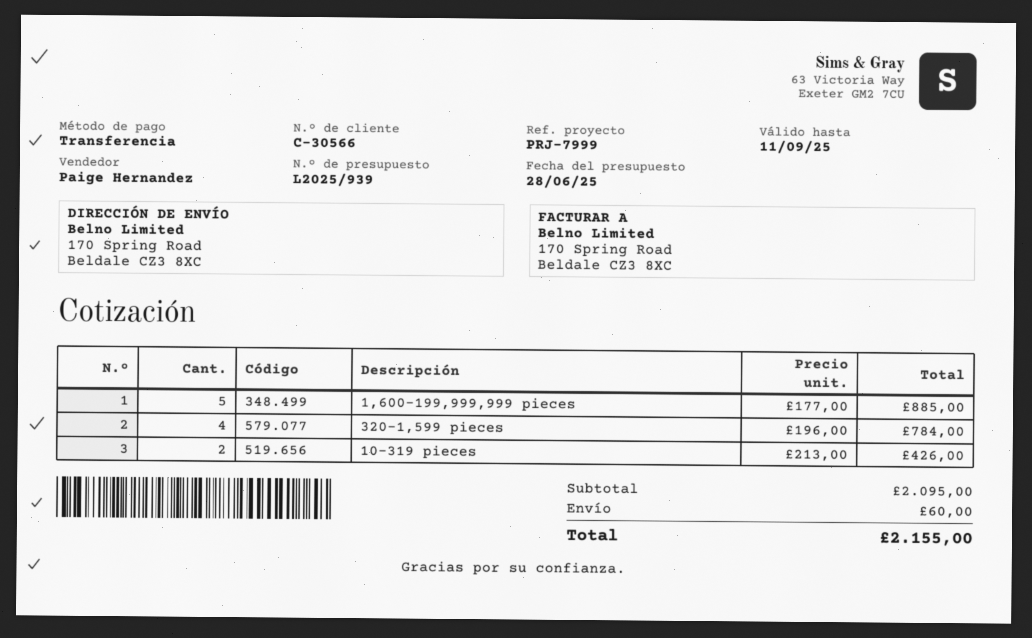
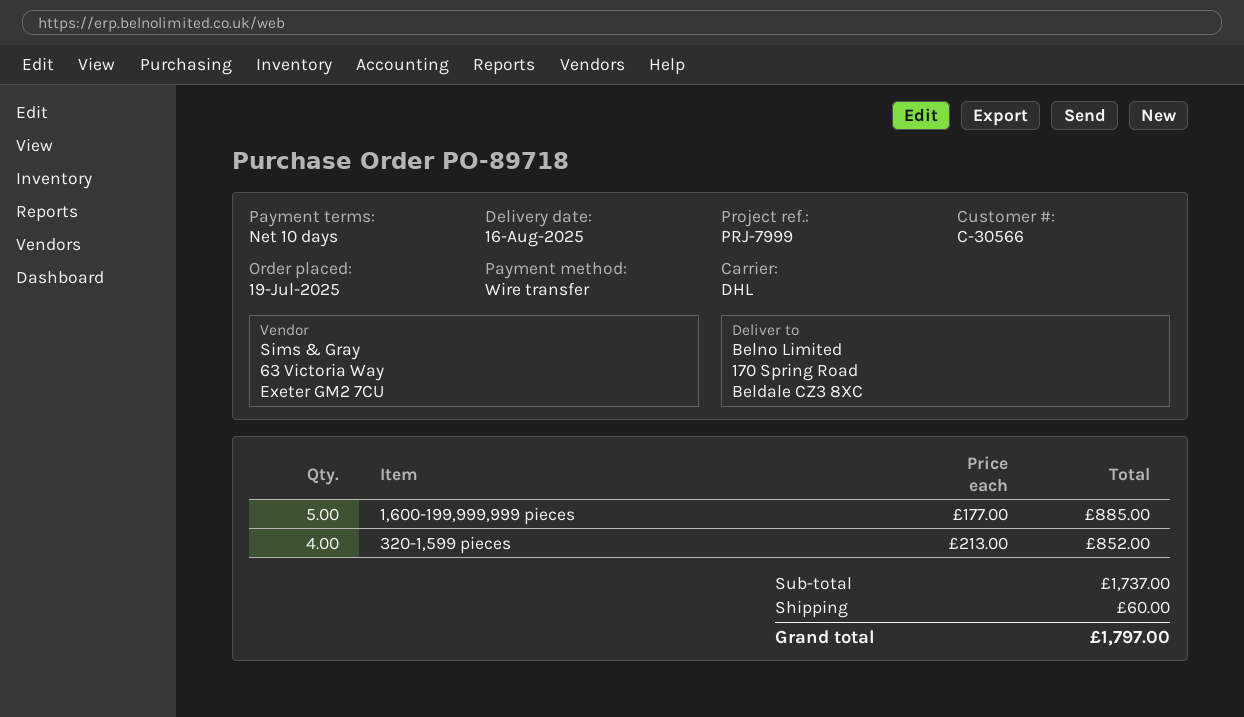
320-1,599 pieces: 4 x 196.00 = 784.00 -> 4 x 213.00 = 852.00
10-319 pieces: 2 x 213.00 = 426.00 -> none
subtotal: 2095.00 -> 1737.00
total: 2155.00 -> 1797.00

